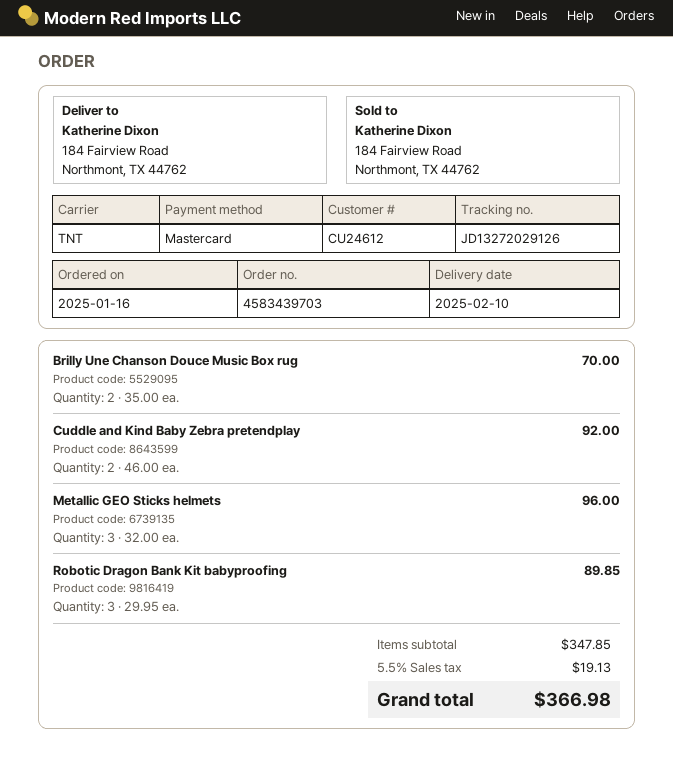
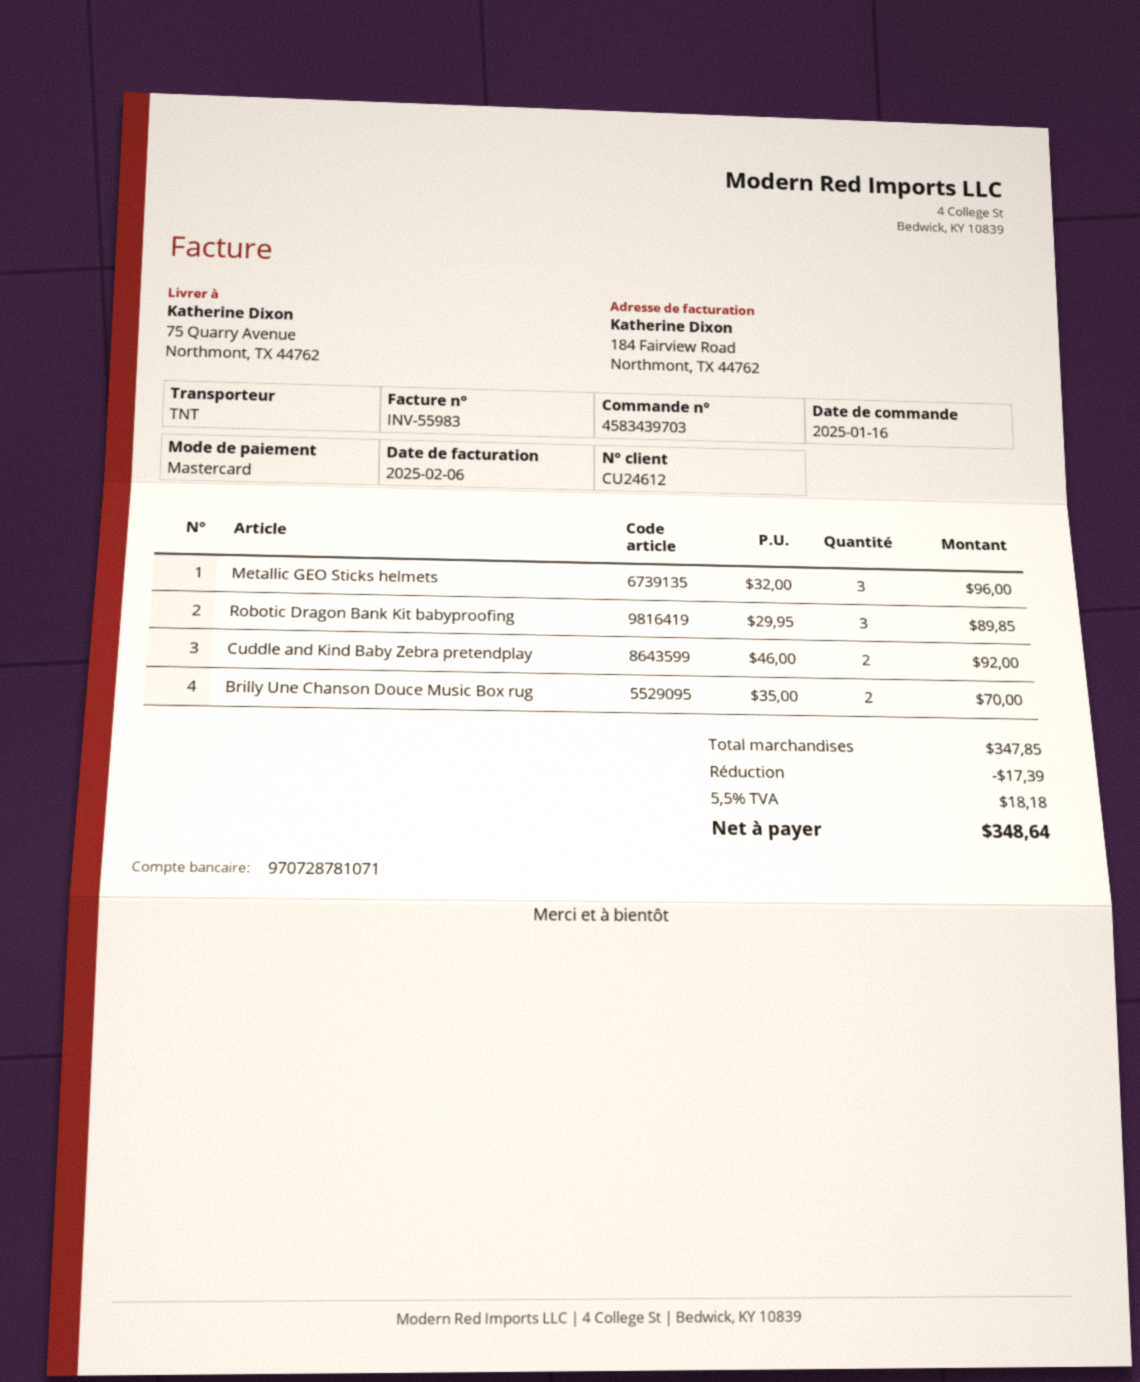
ship to: 184 Fairview Road, Northmont, TX 44762 -> 75 Quarry Avenue, Northmont, TX 44762
discount: none -> 17.39
tax: 5.5% = 19.13 -> 5.5% = 18.18
total: 366.98 -> 348.64

